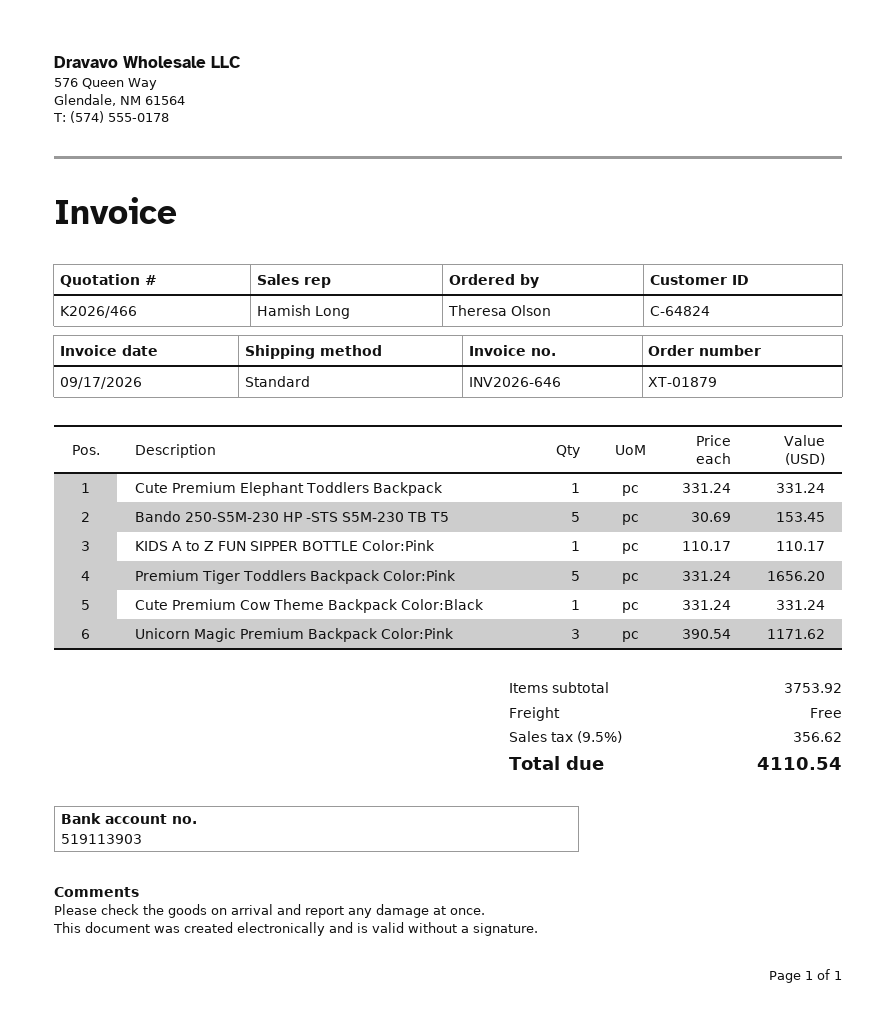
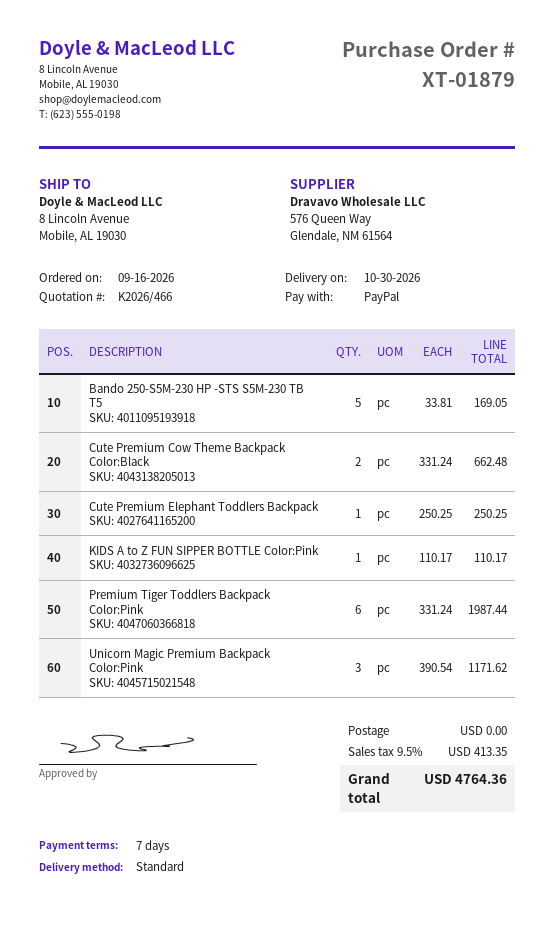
Cute Premium Elephant Toddlers Backpack: 1 x 331.24 = 331.24 -> 1 x 250.25 = 250.25
Bando 250-S5M-230 HP -STS S5M-230 TB T5: 5 x 30.69 = 153.45 -> 5 x 33.81 = 169.05
Premium Tiger Toddlers Backpack Color:Pink: 5 x 331.24 = 1656.20 -> 6 x 331.24 = 1987.44
Cute Premium Cow Theme Backpack Color:Black: 1 x 331.24 = 331.24 -> 2 x 331.24 = 662.48
tax: 9.5% = 356.62 -> 9.5% = 413.35
total: 4110.54 -> 4764.36

